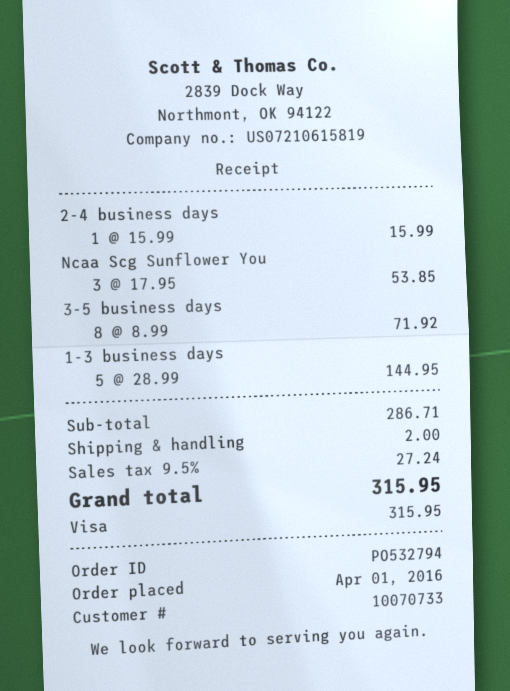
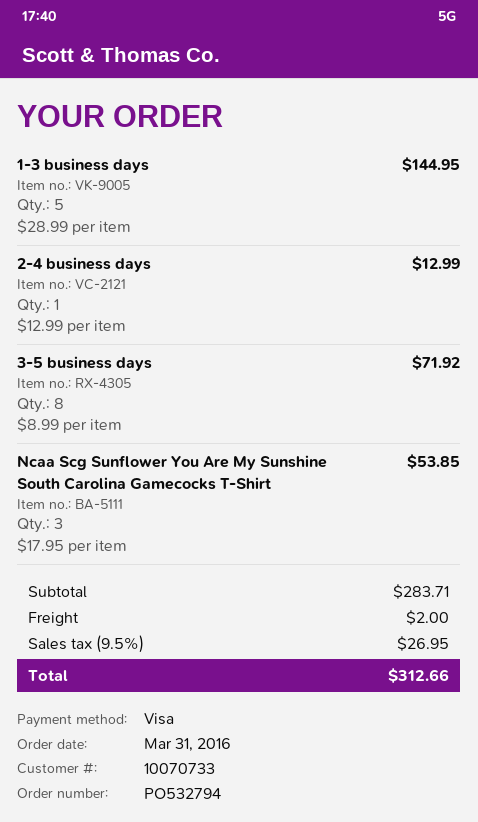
order date: 2016-04-01 -> 2016-03-31
2-4 business days: 1 x 15.99 = 15.99 -> 1 x 12.99 = 12.99
subtotal: 286.71 -> 283.71
tax: 9.5% = 27.24 -> 9.5% = 26.95
total: 315.95 -> 312.66

